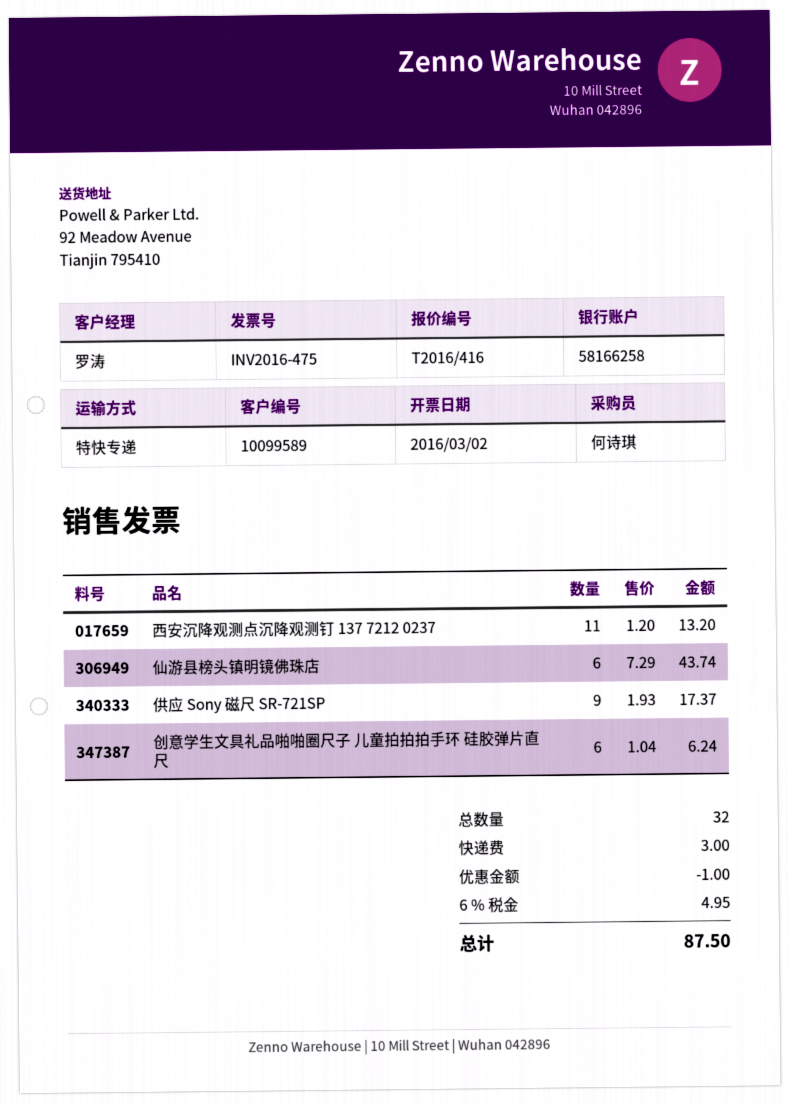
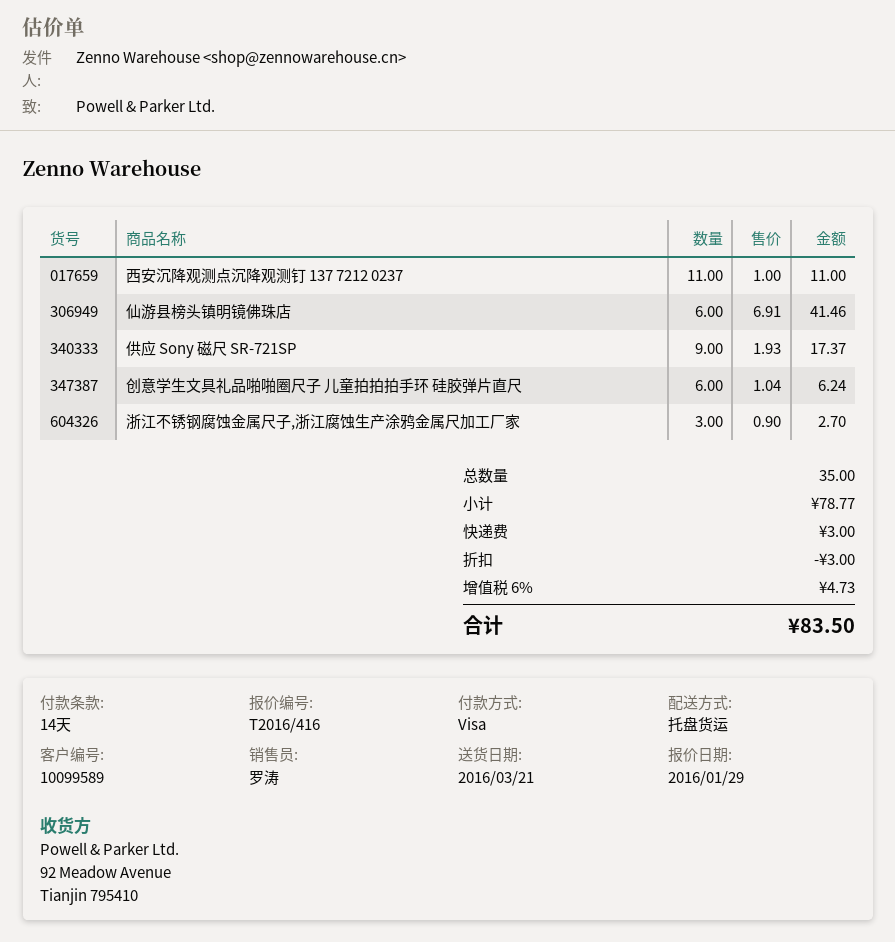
shipping method: express -> pallet freight
西安沉降观测点沉降观测钉 137 7212 0237: 11 x 1.20 = 13.20 -> 11 x 1.00 = 11.00
仙游县榜头镇明镜佛珠店: 6 x 7.29 = 43.74 -> 6 x 6.91 = 41.46
浙江不锈钢腐蚀金属尺子,浙江腐蚀生产涂鸦金属尺加工厂家: none -> 3 x 0.90 = 2.70
total quantity: 32 -> 35
discount: 1.00 -> 3.00
tax: 6% = 4.95 -> 6% = 4.73
total: 87.50 -> 83.50

